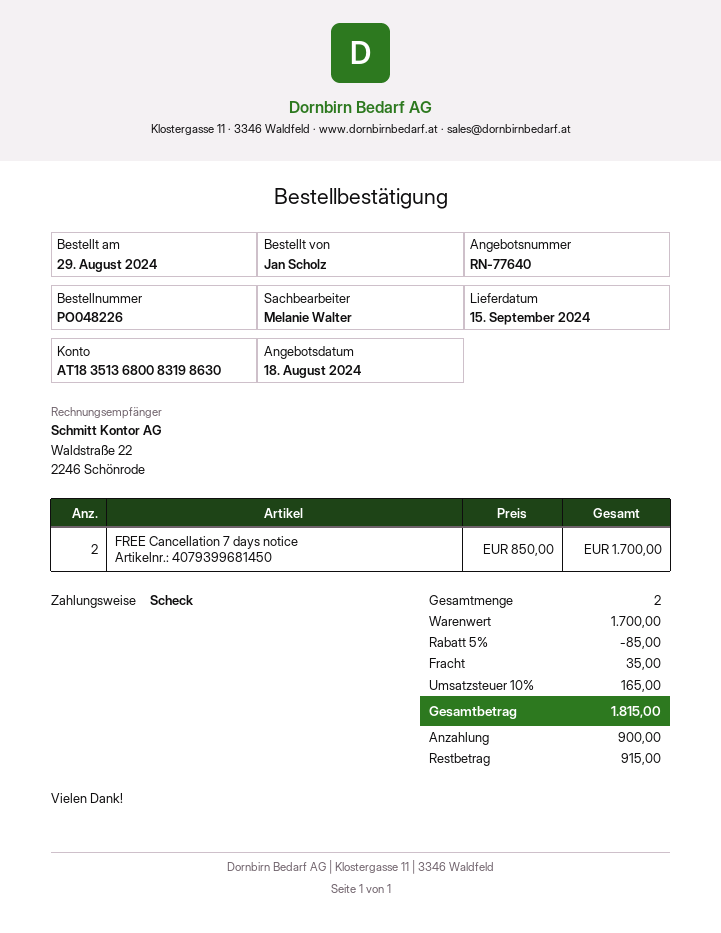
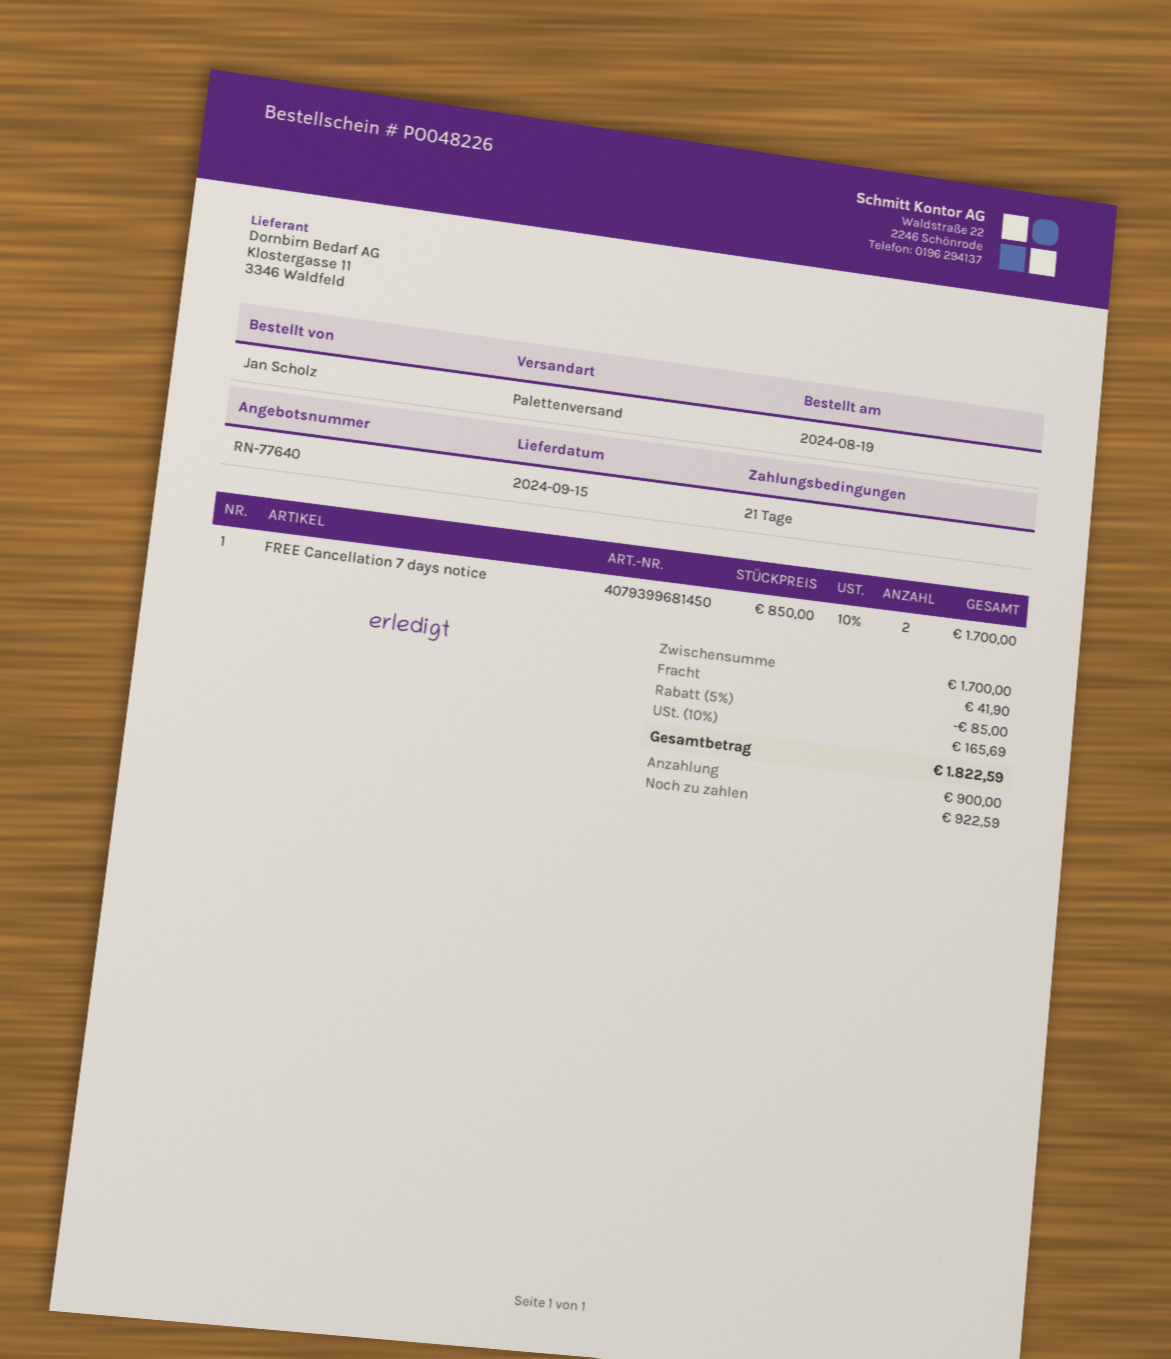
order date: 2024-08-29 -> 2024-08-19
shipping: 35.00 -> 41.90
tax: 10% = 165.00 -> 10% = 165.69
total: 1815.00 -> 1822.59
balance: 915.00 -> 922.59

